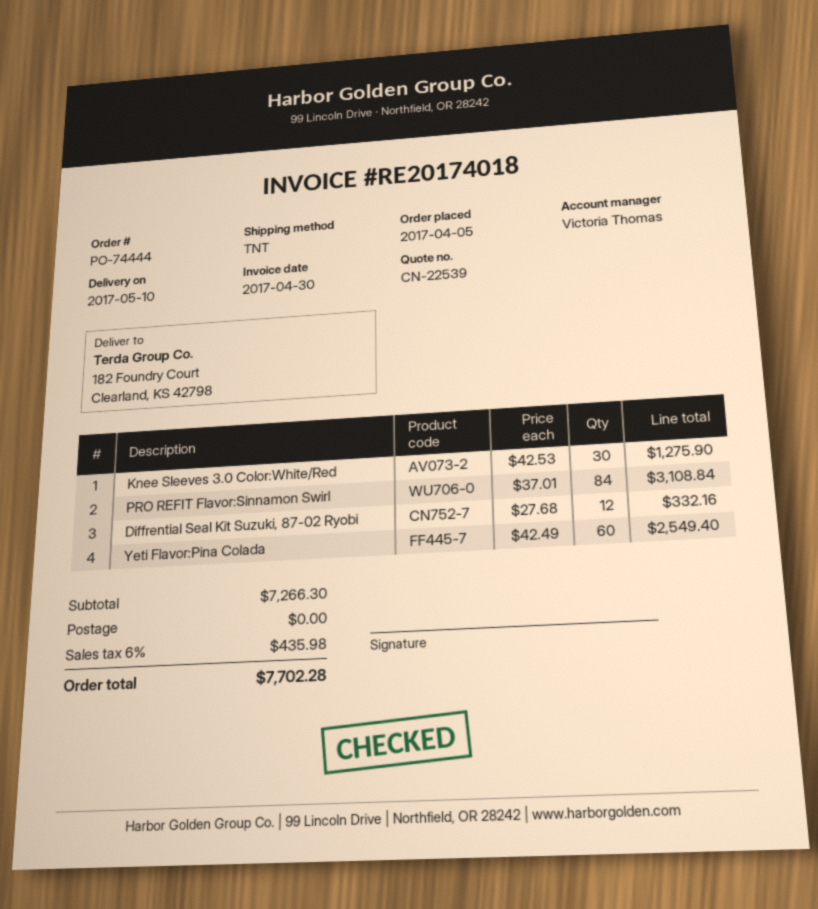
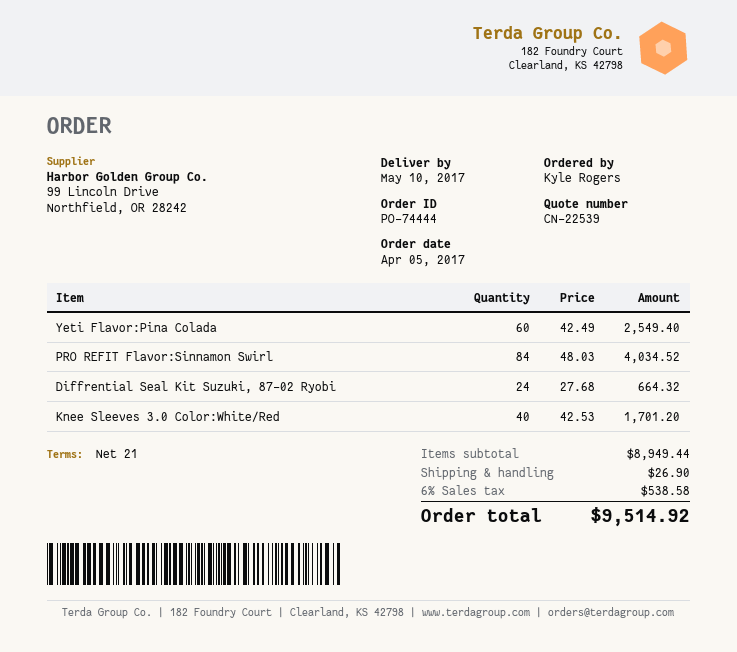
Knee Sleeves 3.0 Color:White/Red: 30 x 42.53 = 1275.90 -> 40 x 42.53 = 1701.20
PRO REFIT Flavor:Sinnamon Swirl: 84 x 37.01 = 3108.84 -> 84 x 48.03 = 4034.52
Diffrential Seal Kit Suzuki, 87-02 Ryobi: 12 x 27.68 = 332.16 -> 24 x 27.68 = 664.32
subtotal: 7266.30 -> 8949.44
shipping: 0.00 -> 26.90
tax: 6% = 435.98 -> 6% = 538.58
total: 7702.28 -> 9514.92

